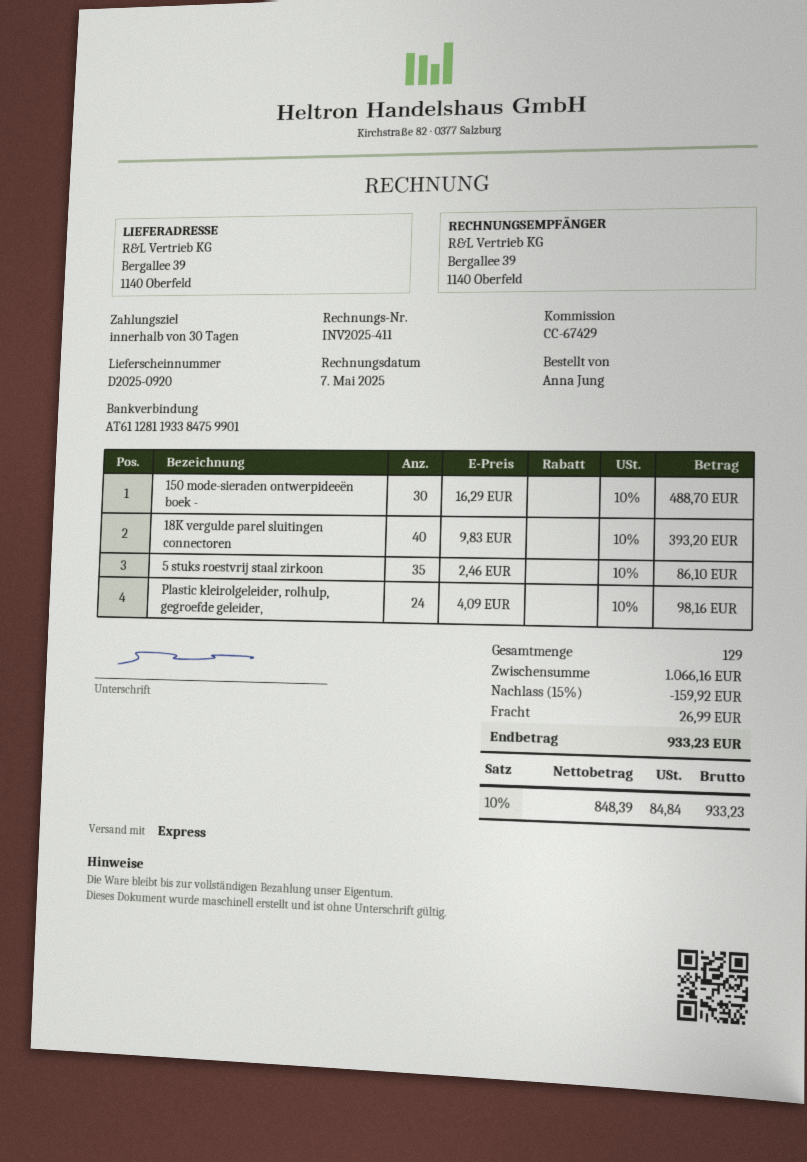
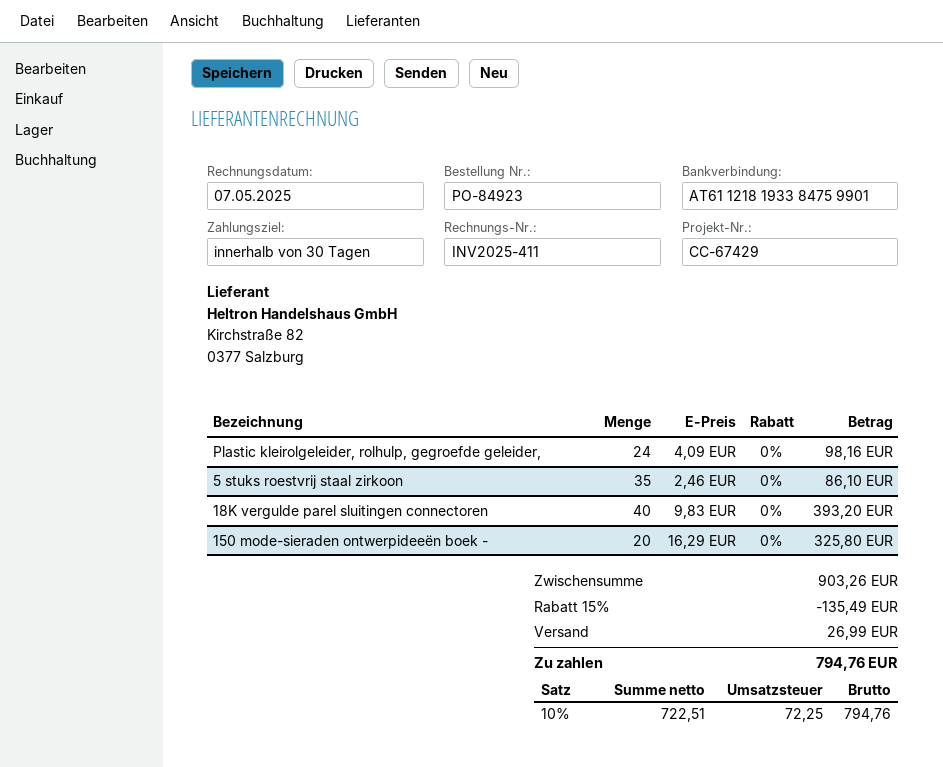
bank account: AT611281193384759901 -> AT611218193384759901
150 mode-sieraden ontwerpideeën boek -: 30 x 16.29 = 488.70 -> 20 x 16.29 = 325.80
subtotal: 1066.16 -> 903.26
discount: 15% = 159.92 -> 15% = 135.49
net: 848.39 -> 722.51
tax: 10% = 84.84 -> 10% = 72.25
total: 933.23 -> 794.76

